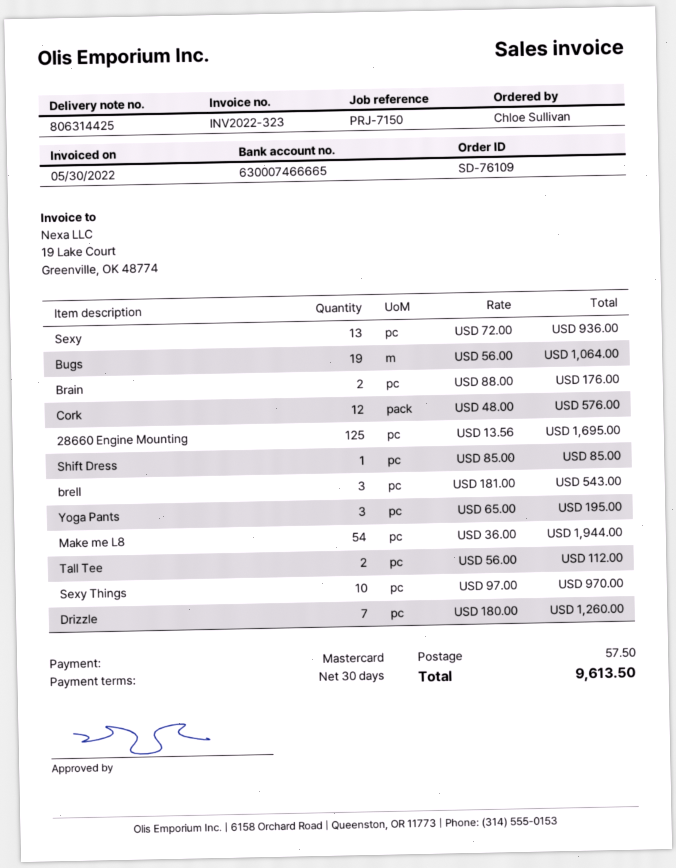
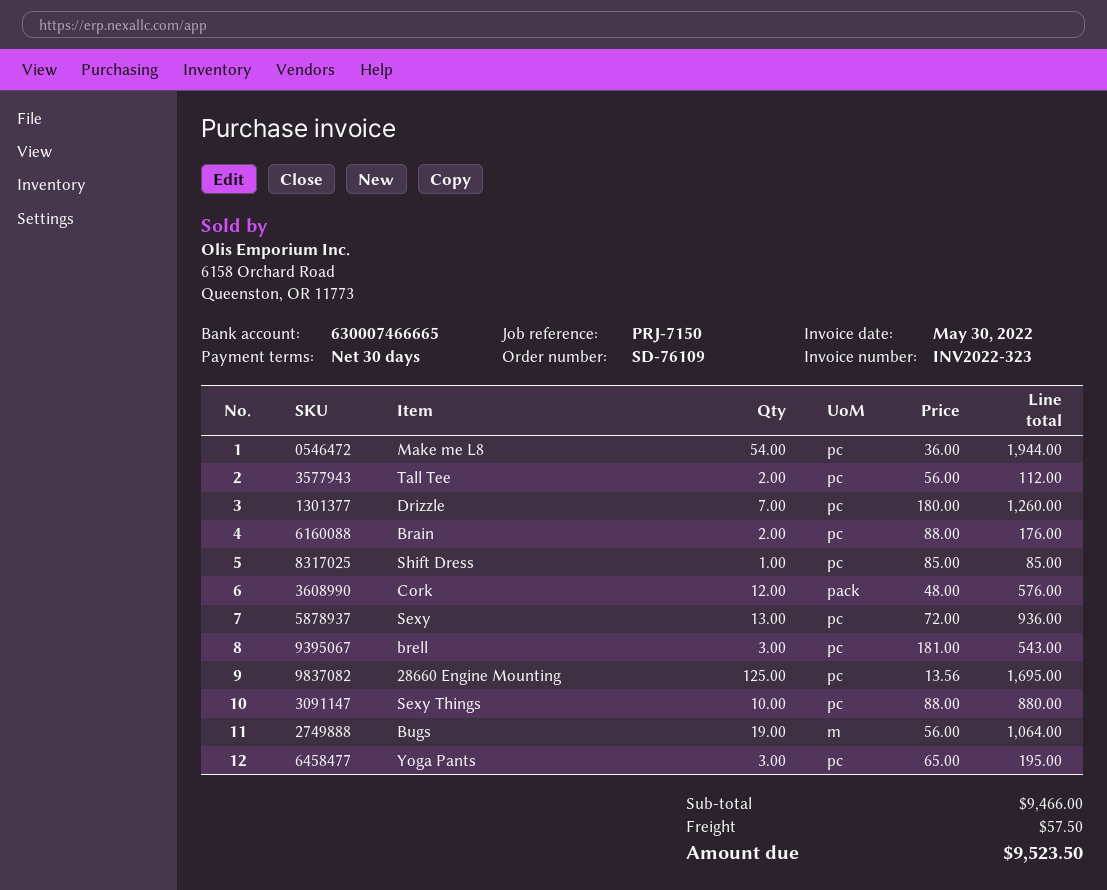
Sexy Things: 10 x 97.00 = 970.00 -> 10 x 88.00 = 880.00
total: 9613.50 -> 9523.50

